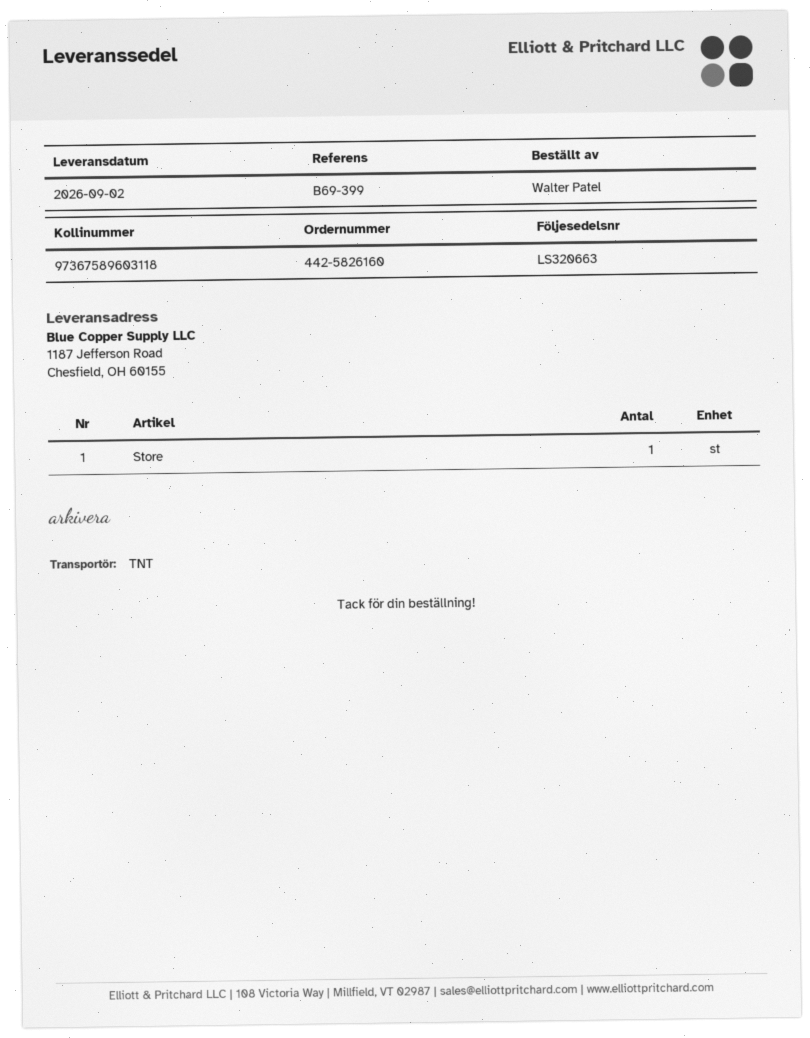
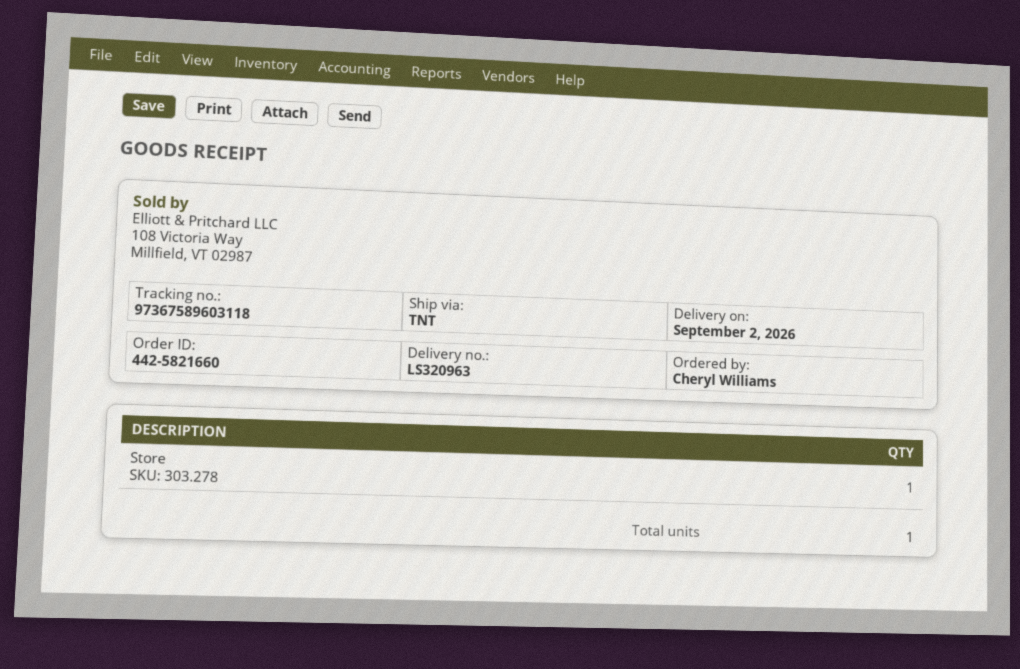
order number: 442-5826160 -> 442-5821660
delivery note number: LS320663 -> LS320963
ordered by: Walter Patel -> Cheryl Williams

